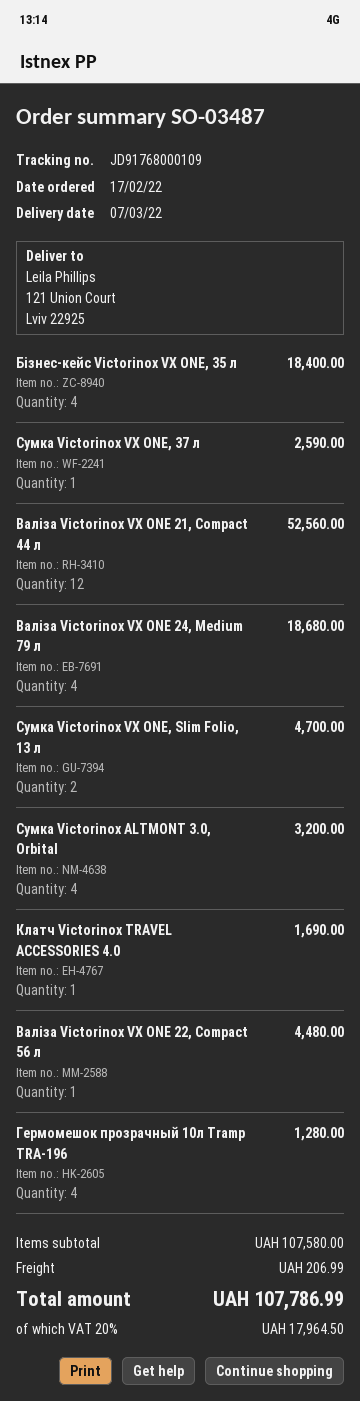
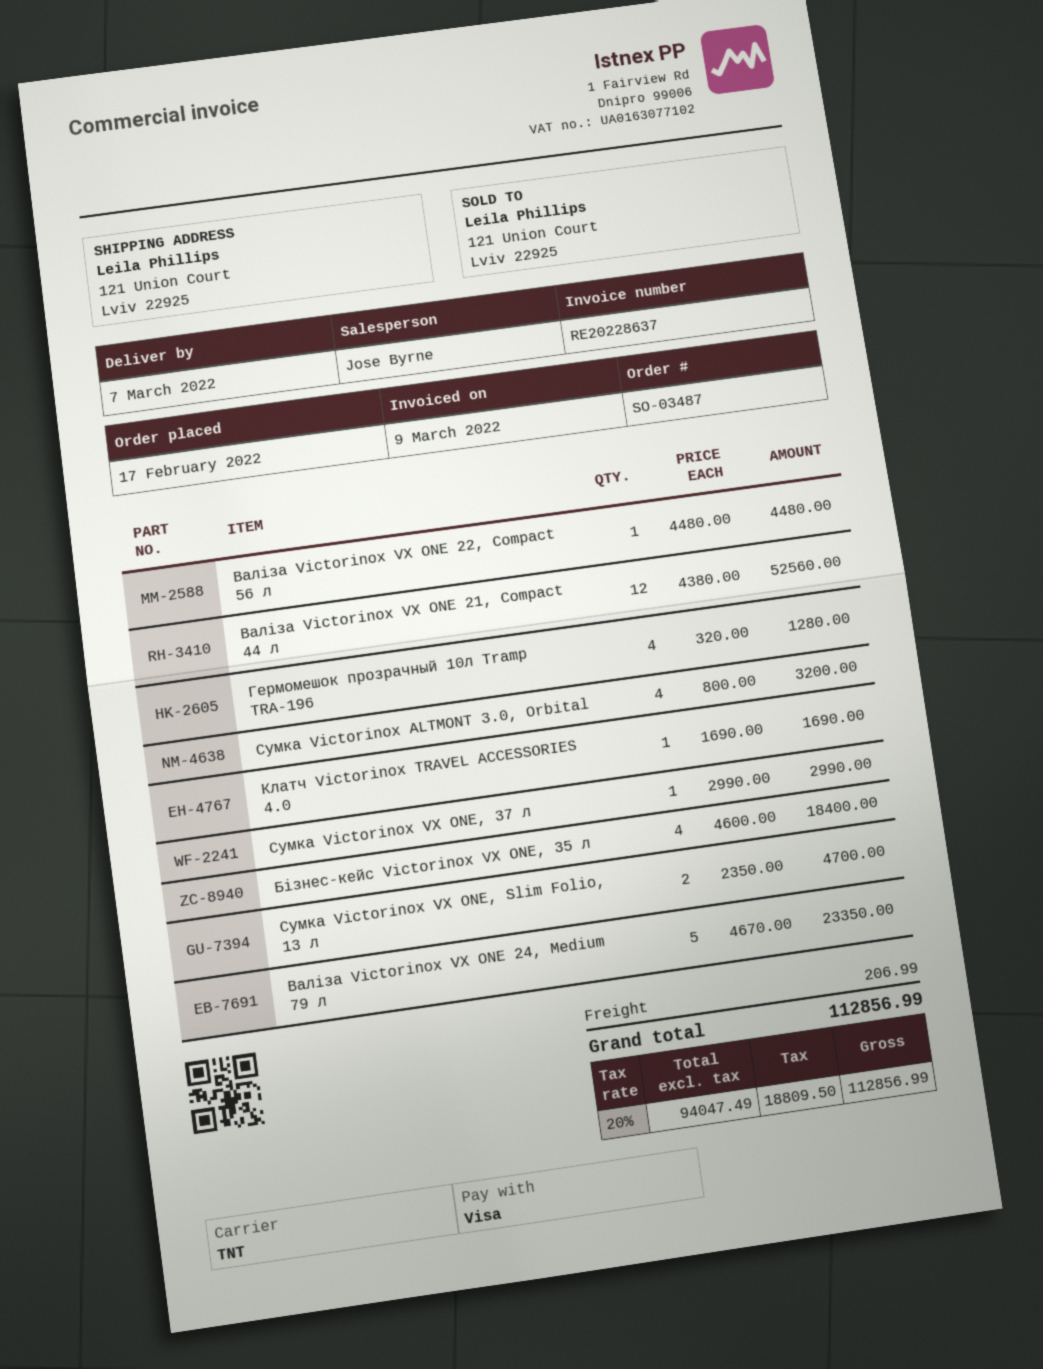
Сумка Victorinox VX ONE, 37 л: 1 for 2590.00 -> 1 for 2990.00
Валіза Victorinox VX ONE 24, Medium 79 л: 4 for 18680.00 -> 5 for 23350.00
tax: 20% = 17964.50 -> 20% = 18809.50
total: 107786.99 -> 112856.99

